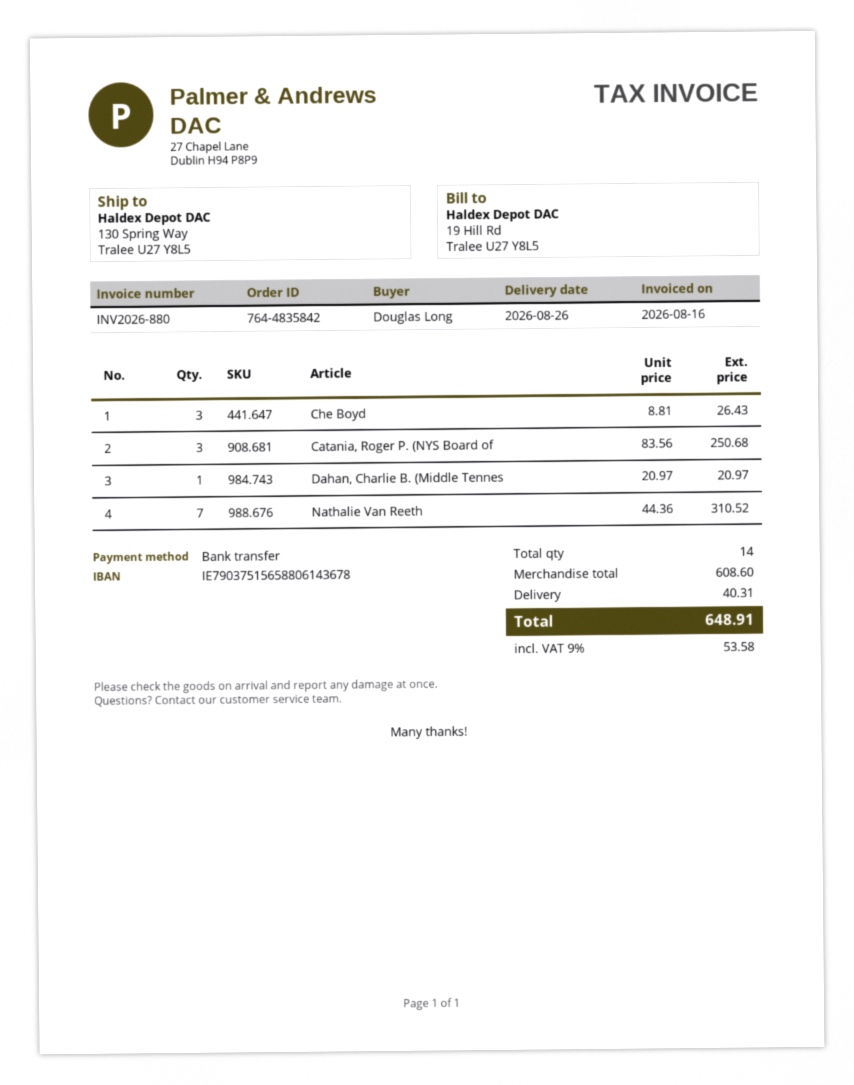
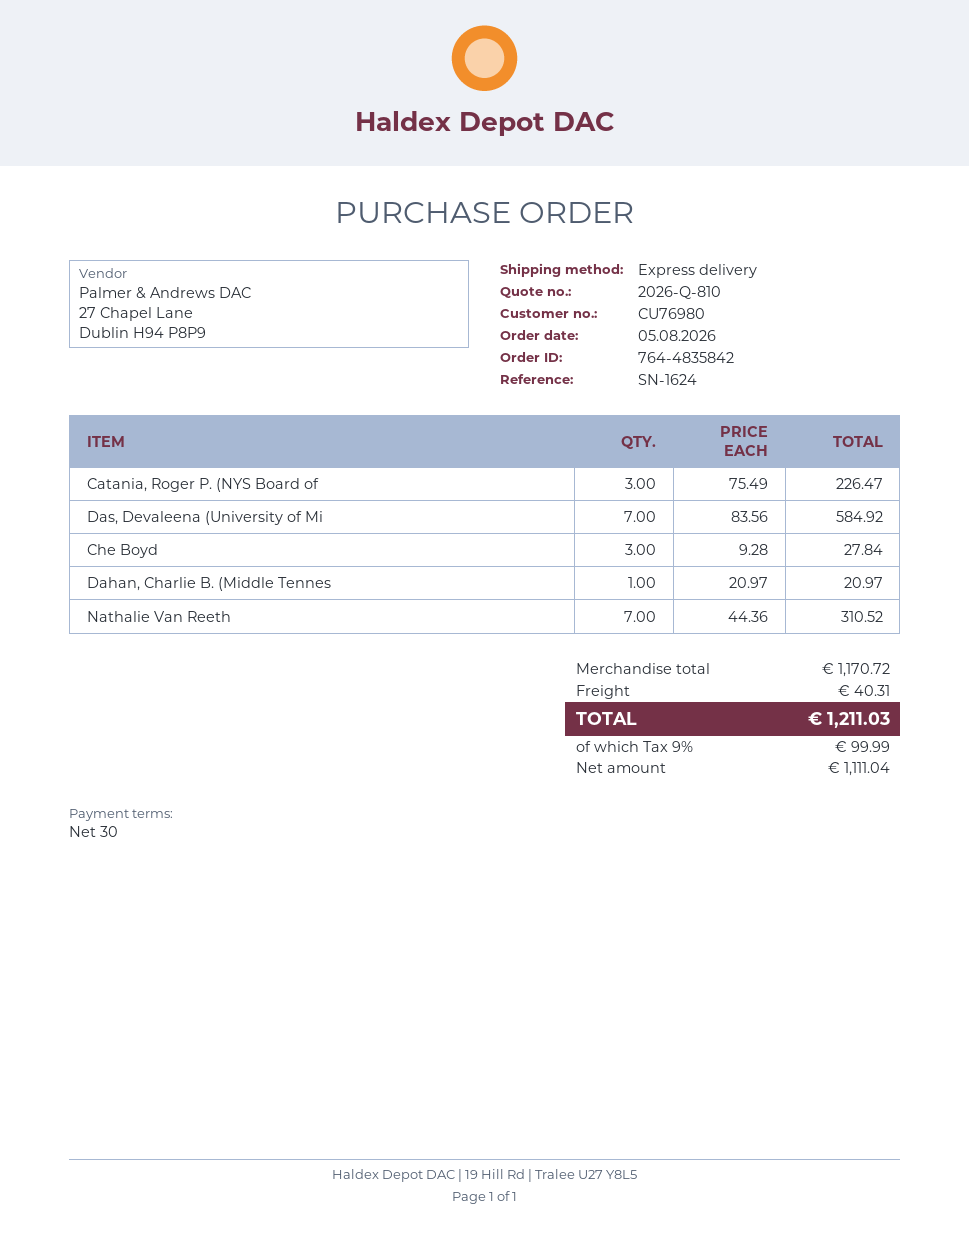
Che Boyd: 3 x 8.81 = 26.43 -> 3 x 9.28 = 27.84
Catania, Roger P. (NYS Board of: 3 x 83.56 = 250.68 -> 3 x 75.49 = 226.47
Das, Devaleena (University of Mi: none -> 7 x 83.56 = 584.92
subtotal: 608.60 -> 1170.72
tax: 9% = 53.58 -> 9% = 99.99
total: 648.91 -> 1211.03

